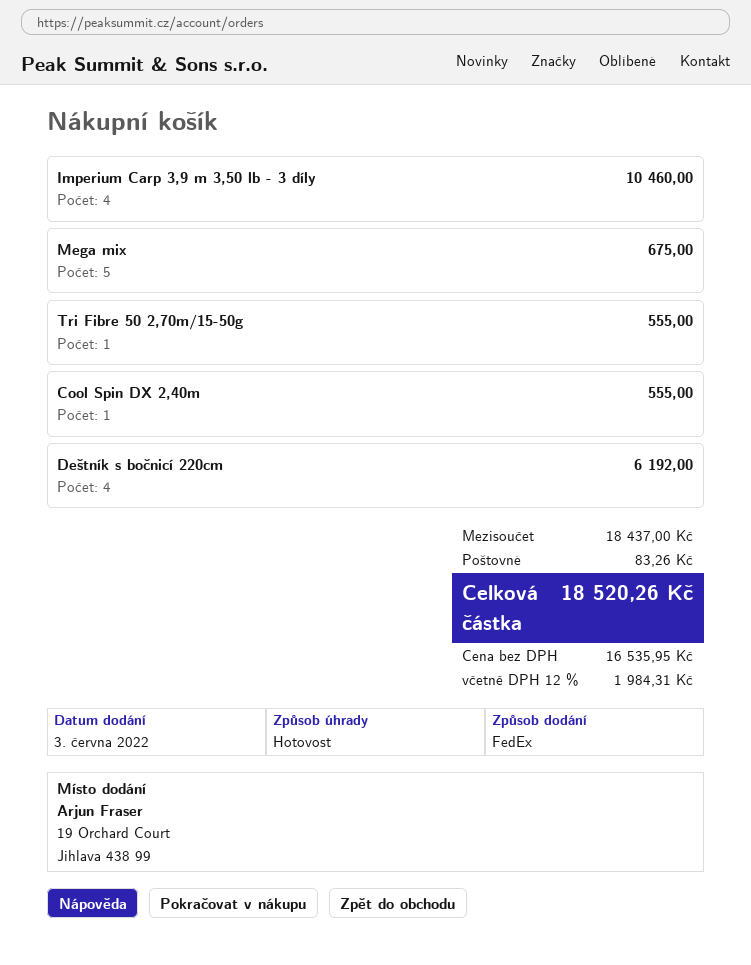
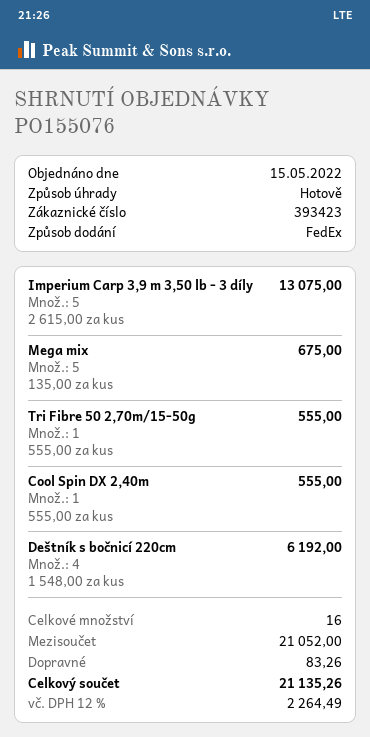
Imperium Carp 3,9 m 3,50 lb - 3 díly: 4 for 10460.00 -> 5 for 13075.00
subtotal: 18437.00 -> 21052.00
tax: 12% = 1984.31 -> 12% = 2264.49
total: 18520.26 -> 21135.26

